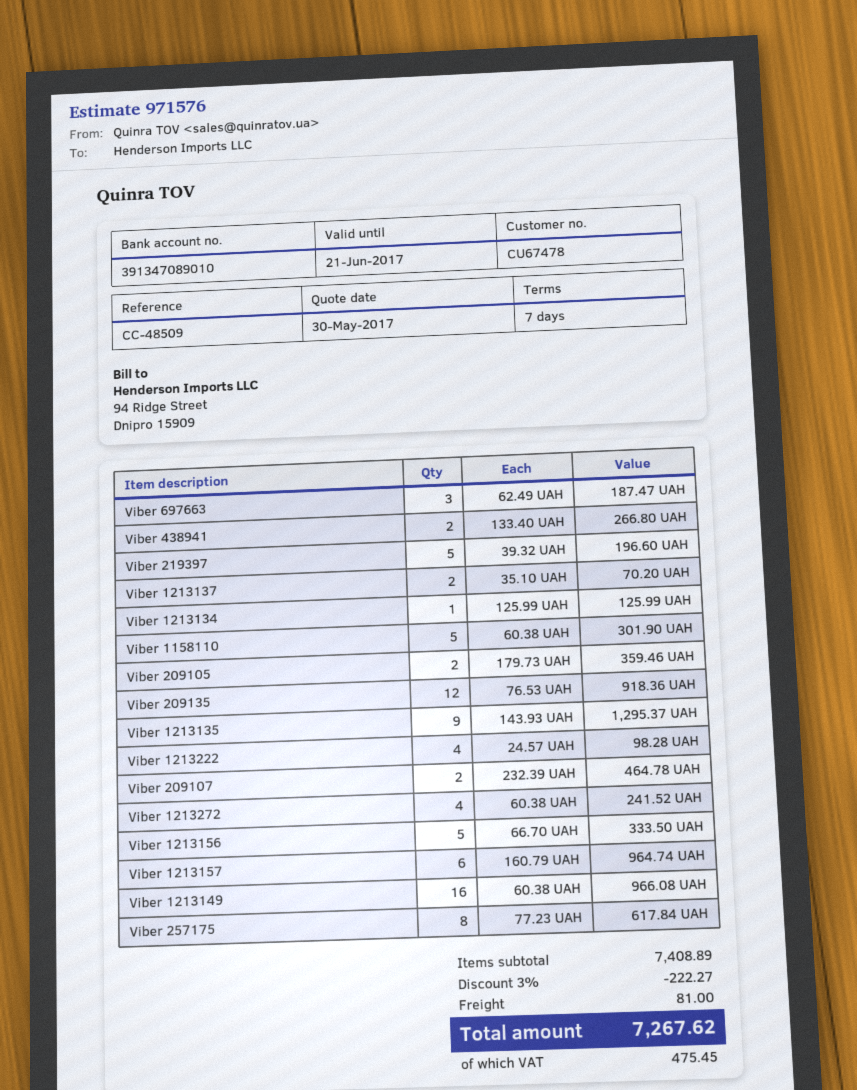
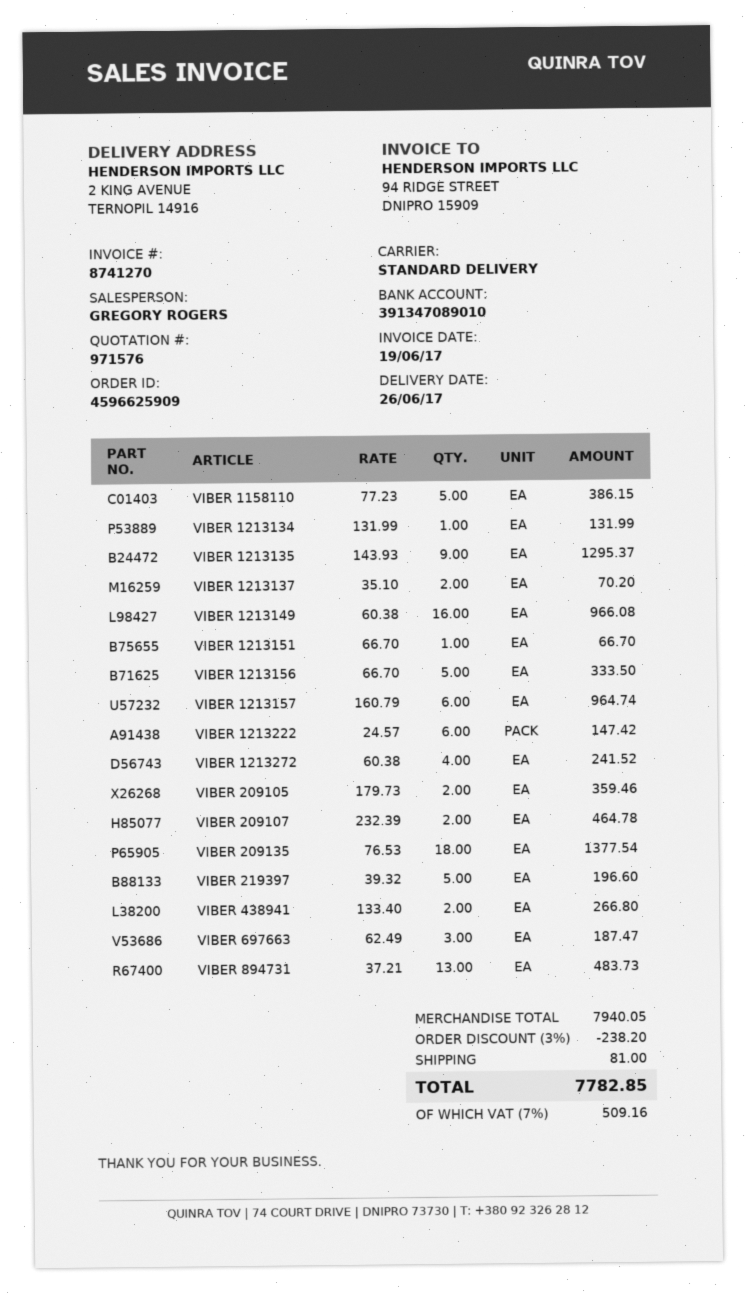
Viber 1213134: 1 x 125.99 = 125.99 -> 1 x 131.99 = 131.99
Viber 1158110: 5 x 60.38 = 301.90 -> 5 x 77.23 = 386.15
Viber 209135: 12 x 76.53 = 918.36 -> 18 x 76.53 = 1377.54
Viber 1213222: 4 x 24.57 = 98.28 -> 6 x 24.57 = 147.42
Viber 257175: 8 x 77.23 = 617.84 -> none
VIBER 1213151: none -> 1 x 66.70 = 66.70
VIBER 894731: none -> 13 x 37.21 = 483.73
subtotal: 7408.89 -> 7940.05
discount: 3% = 222.27 -> 3% = 238.20
tax: 475.45 -> 509.16
total: 7267.62 -> 7782.85

